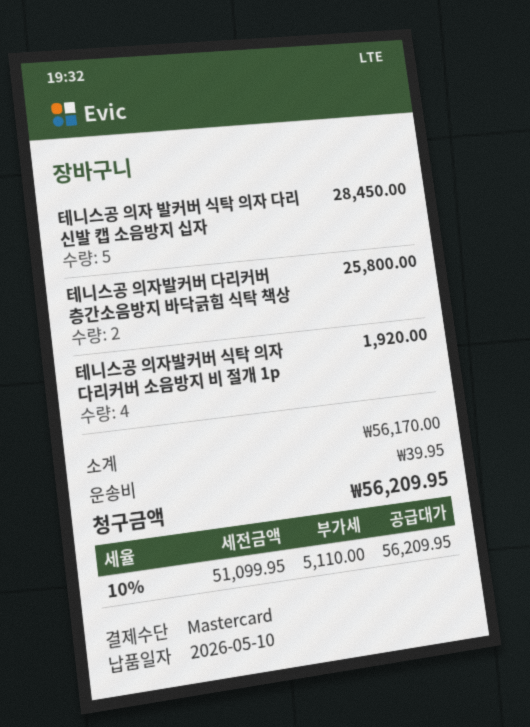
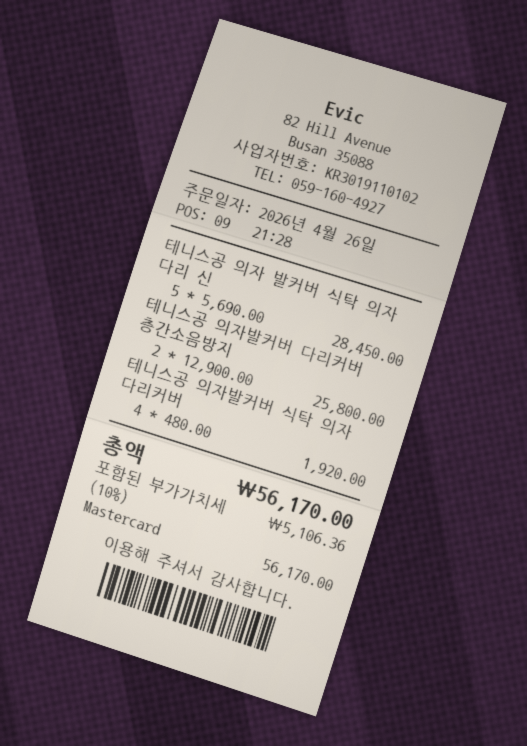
shipping: 39.95 -> none
tax: 10% = 5110.00 -> 10% = 5106.36
total: 56209.95 -> 56170.00

